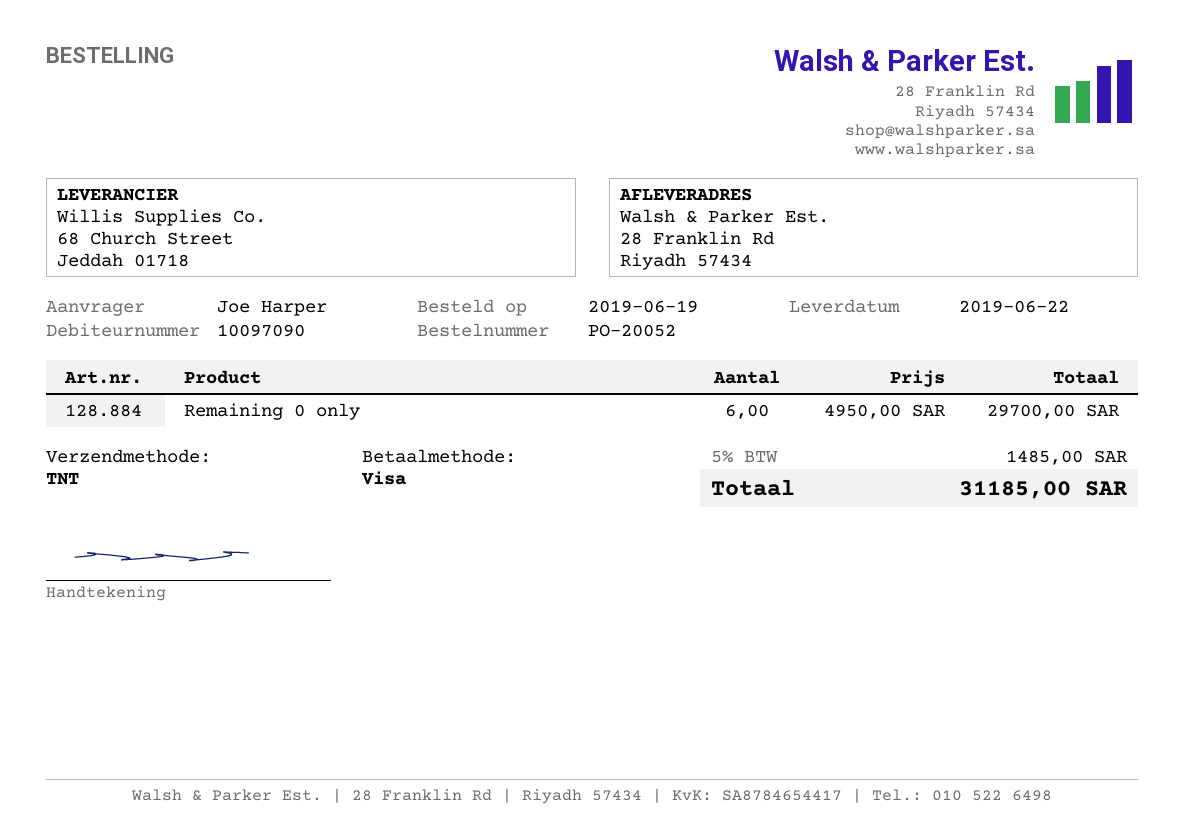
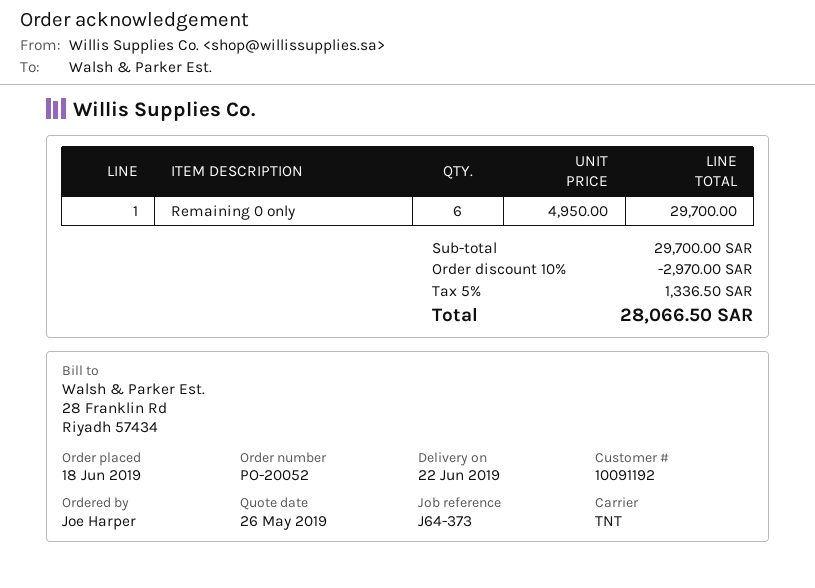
order date: 2019-06-19 -> 2019-06-18
customer number: 10097090 -> 10091192
discount: none -> 10% = 2970.00
tax: 5% = 1485.00 -> 5% = 1336.50
total: 31185.00 -> 28066.50

